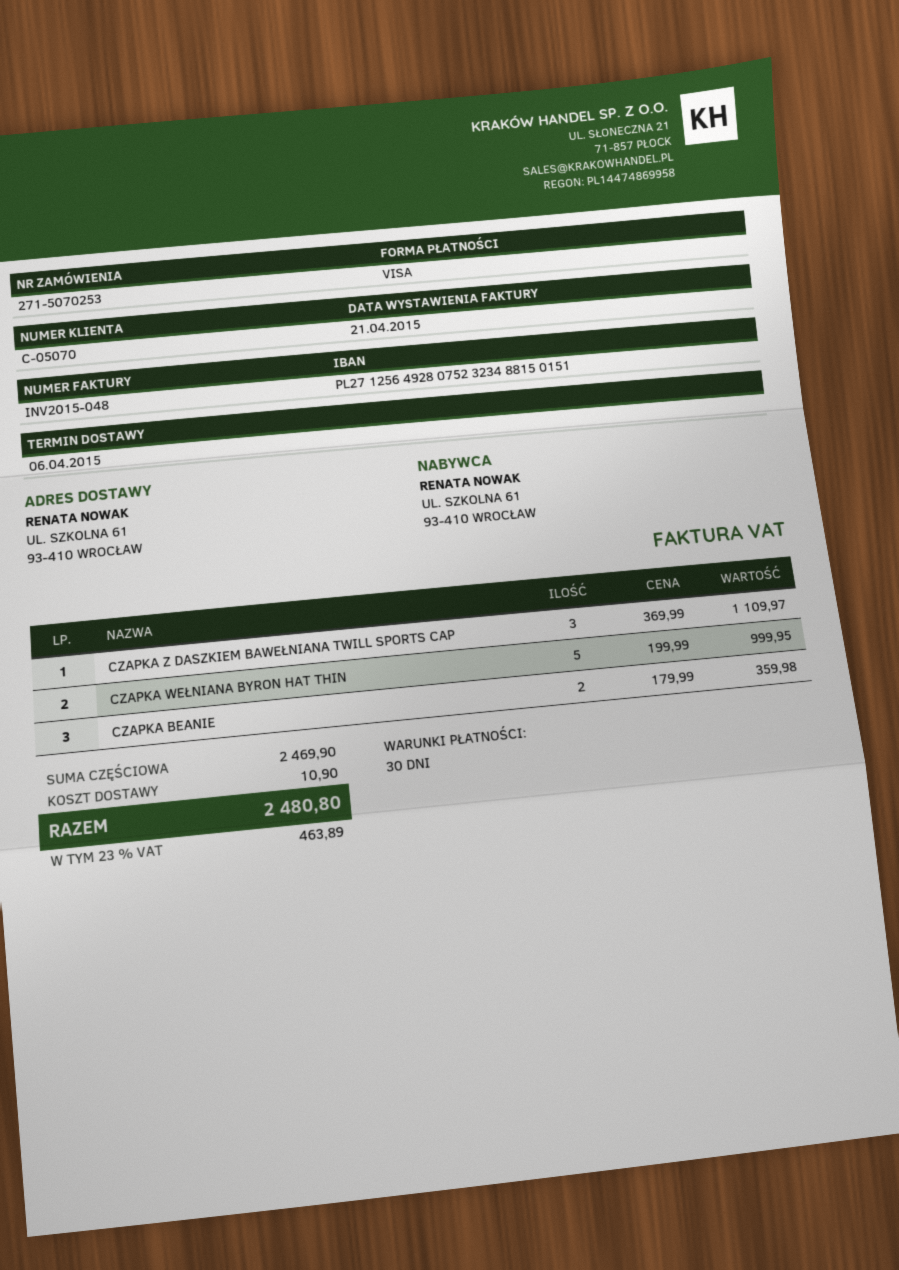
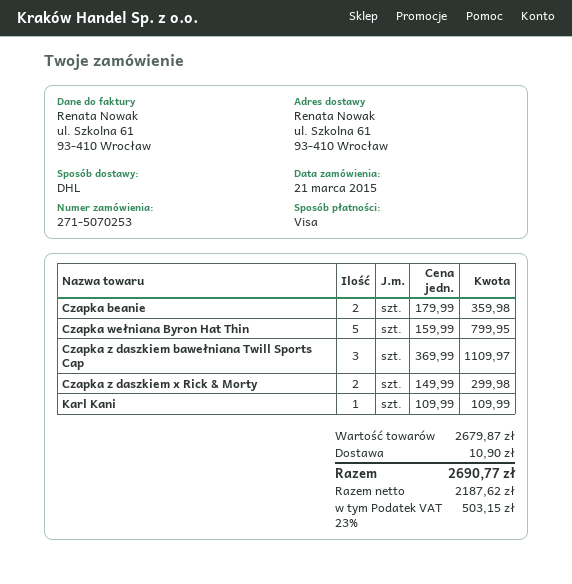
CZAPKA WEŁNIANA BYRON HAT THIN: 5 x 199.99 = 999.95 -> 5 x 159.99 = 799.95
Czapka z daszkiem x Rick & Morty: none -> 2 x 149.99 = 299.98
Karl Kani: none -> 1 x 109.99 = 109.99
subtotal: 2469.90 -> 2679.87
tax: 23% = 463.89 -> 23% = 503.15
total: 2480.80 -> 2690.77

